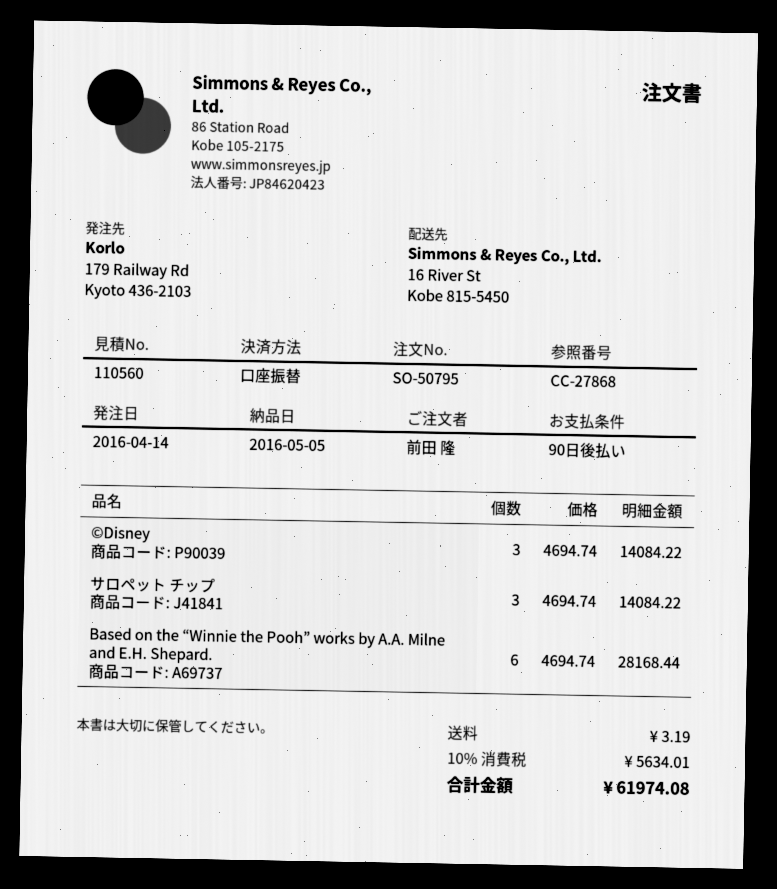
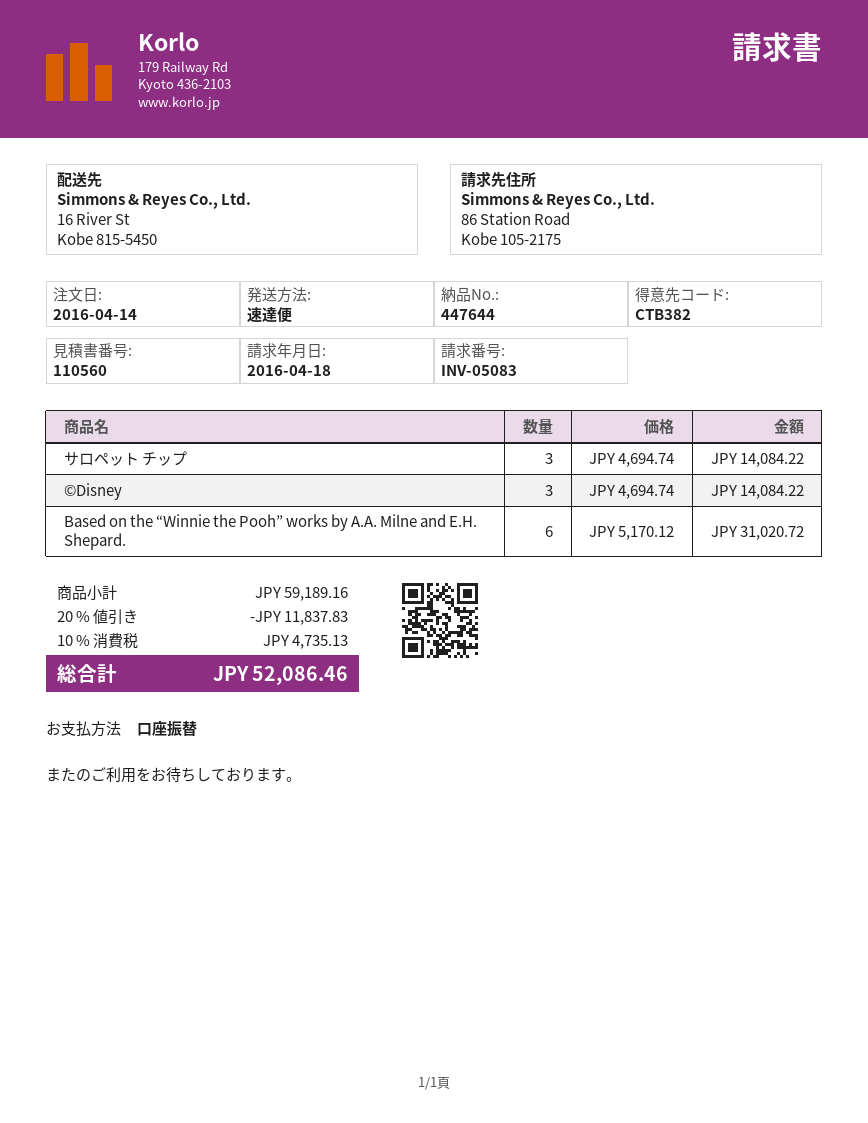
Based on the “Winnie the Pooh” works by A.A. Milne and E.H. Shepard.: 6 x 4694.74 = 28168.44 -> 6 x 5170.12 = 31020.72
discount: none -> 20% = 11837.83
shipping: 3.19 -> none
tax: 10% = 5634.01 -> 10% = 4735.13
total: 61974.08 -> 52086.46

